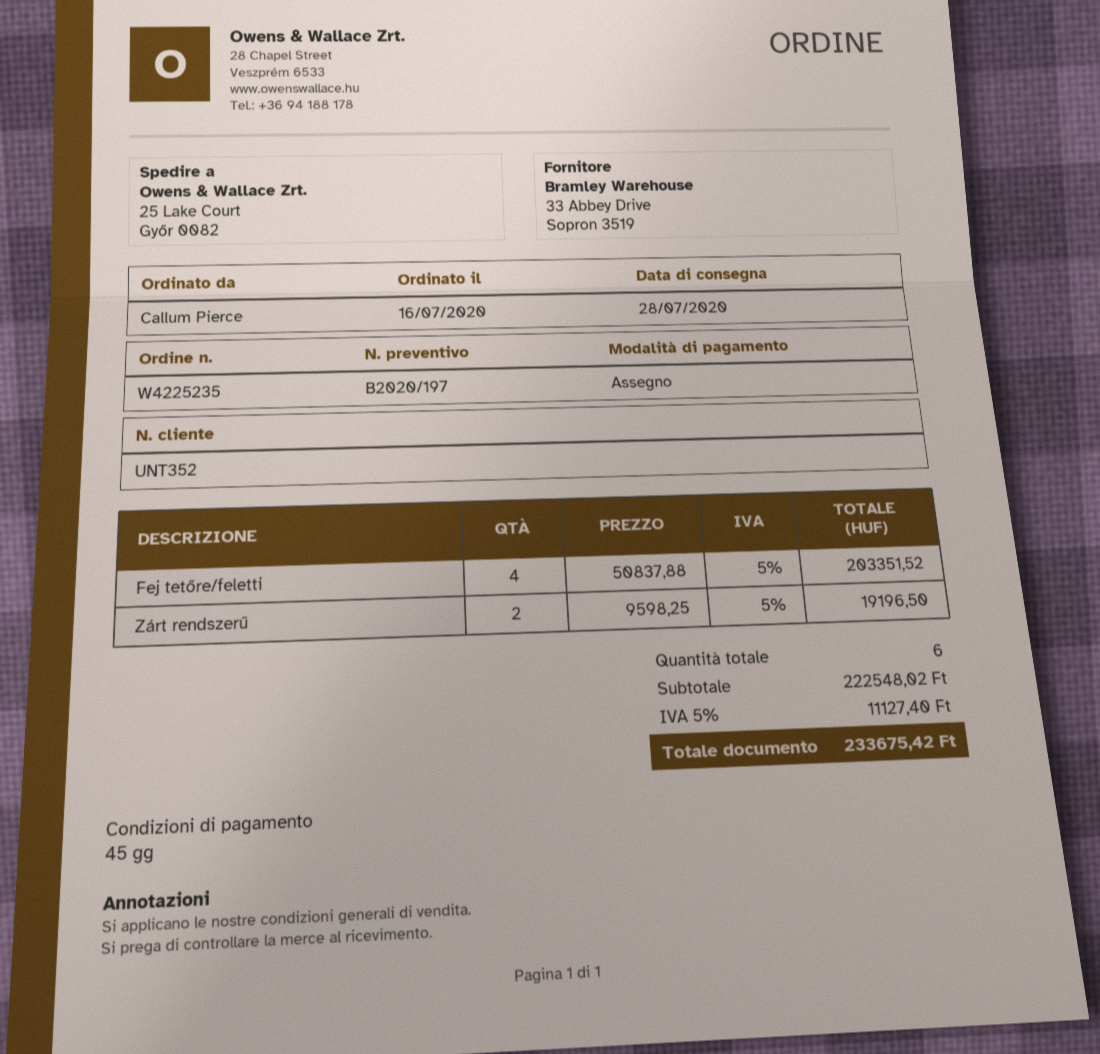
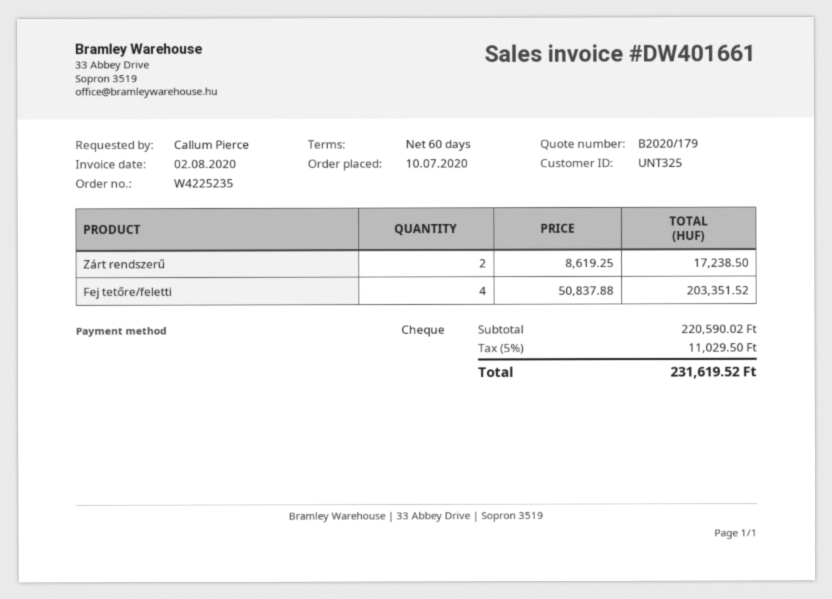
quote number: B2020/197 -> B2020/179
order date: 2020-07-16 -> 2020-07-10
payment terms: 45 days -> 60 days
customer number: UNT352 -> UNT325
Zárt rendszerű: 2 x 9598.25 = 19196.50 -> 2 x 8619.25 = 17238.50
subtotal: 222548.02 -> 220590.02
tax: 5% = 11127.40 -> 5% = 11029.50
total: 233675.42 -> 231619.52

